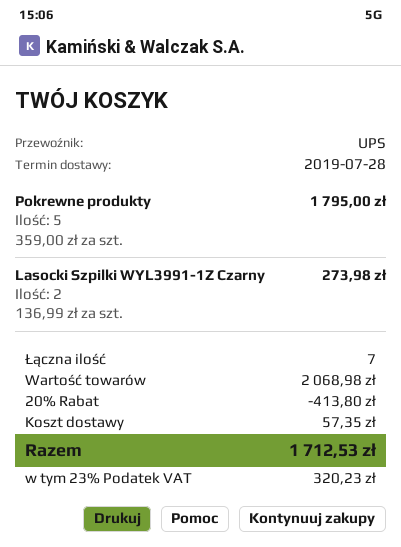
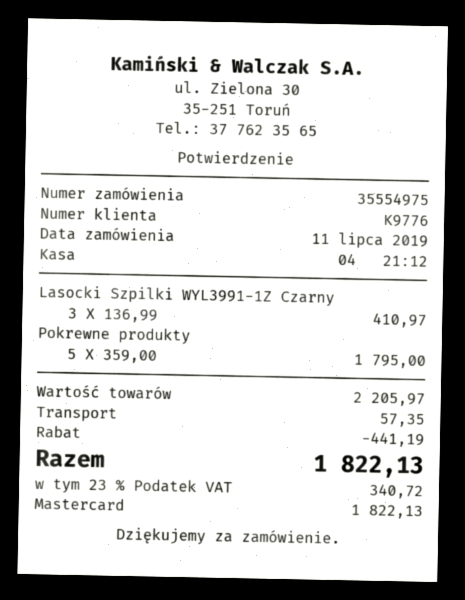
Lasocki Szpilki WYL3991-1Z Czarny: 2 x 136.99 = 273.98 -> 3 x 136.99 = 410.97
subtotal: 2068.98 -> 2205.97
discount: 413.80 -> 441.19
tax: 23% = 320.23 -> 23% = 340.72
total: 1712.53 -> 1822.13

